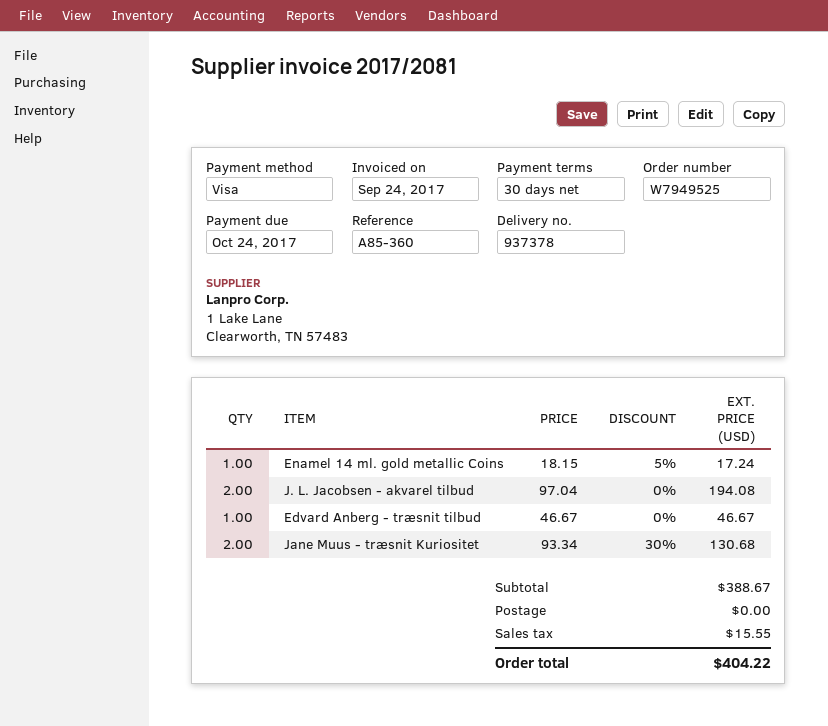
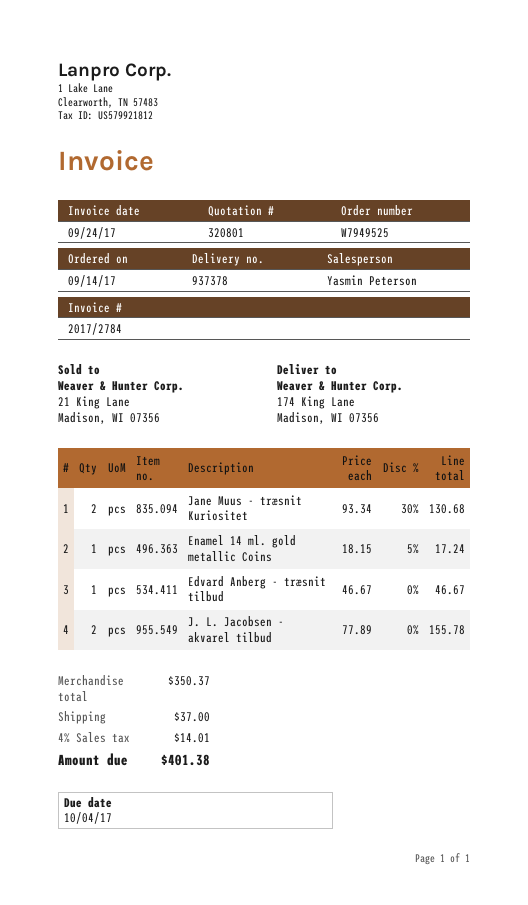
invoice number: 2017/2081 -> 2017/2784
due date: 2017-10-24 -> 2017-10-04
J. L. Jacobsen - akvarel tilbud: 2 x 97.04 = 194.08 -> 2 x 77.89 = 155.78
subtotal: 388.67 -> 350.37
shipping: 0.00 -> 37.00
tax: 15.55 -> 14.01
total: 404.22 -> 401.38

